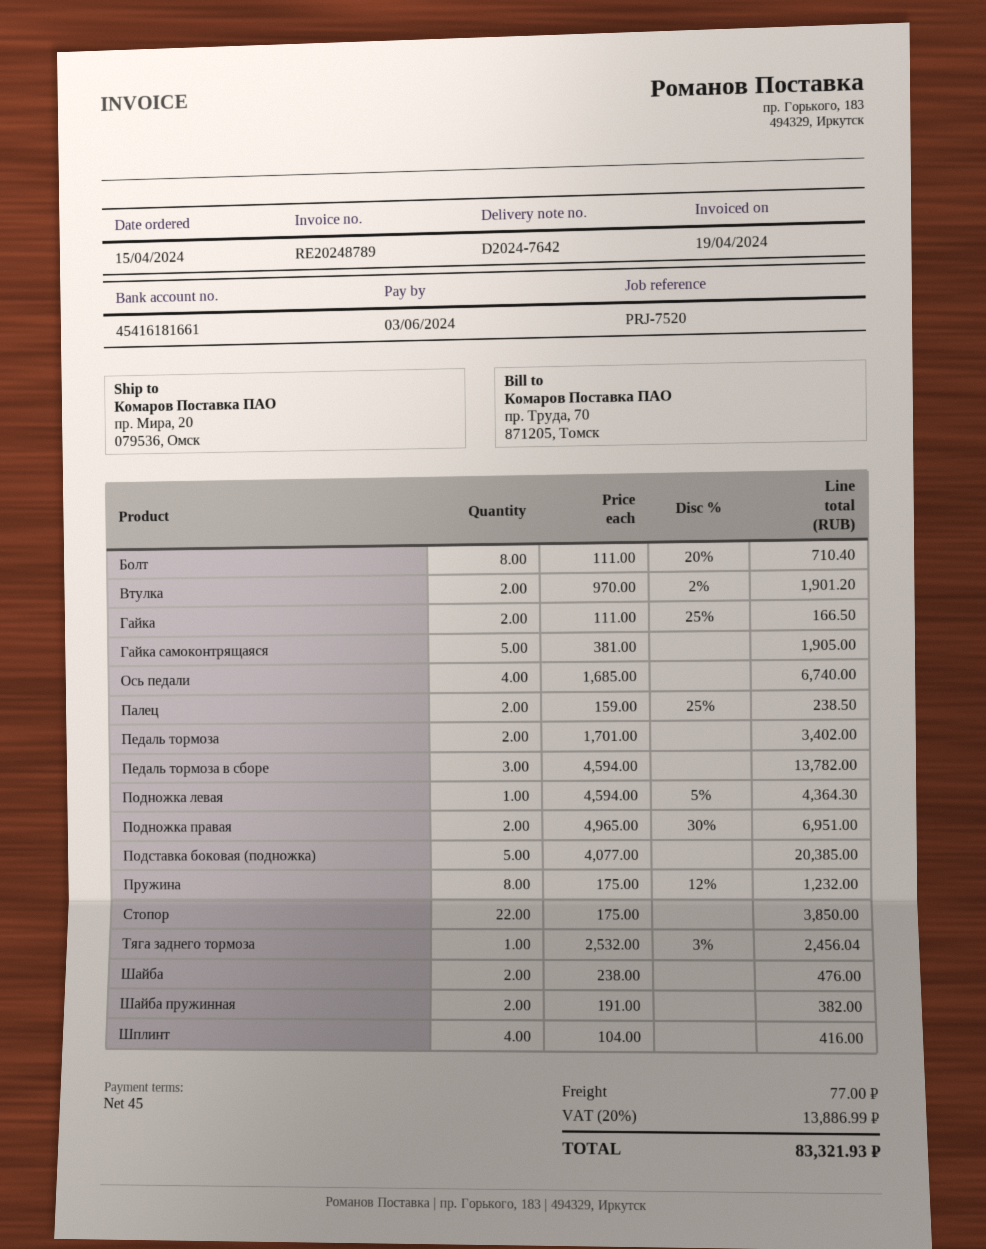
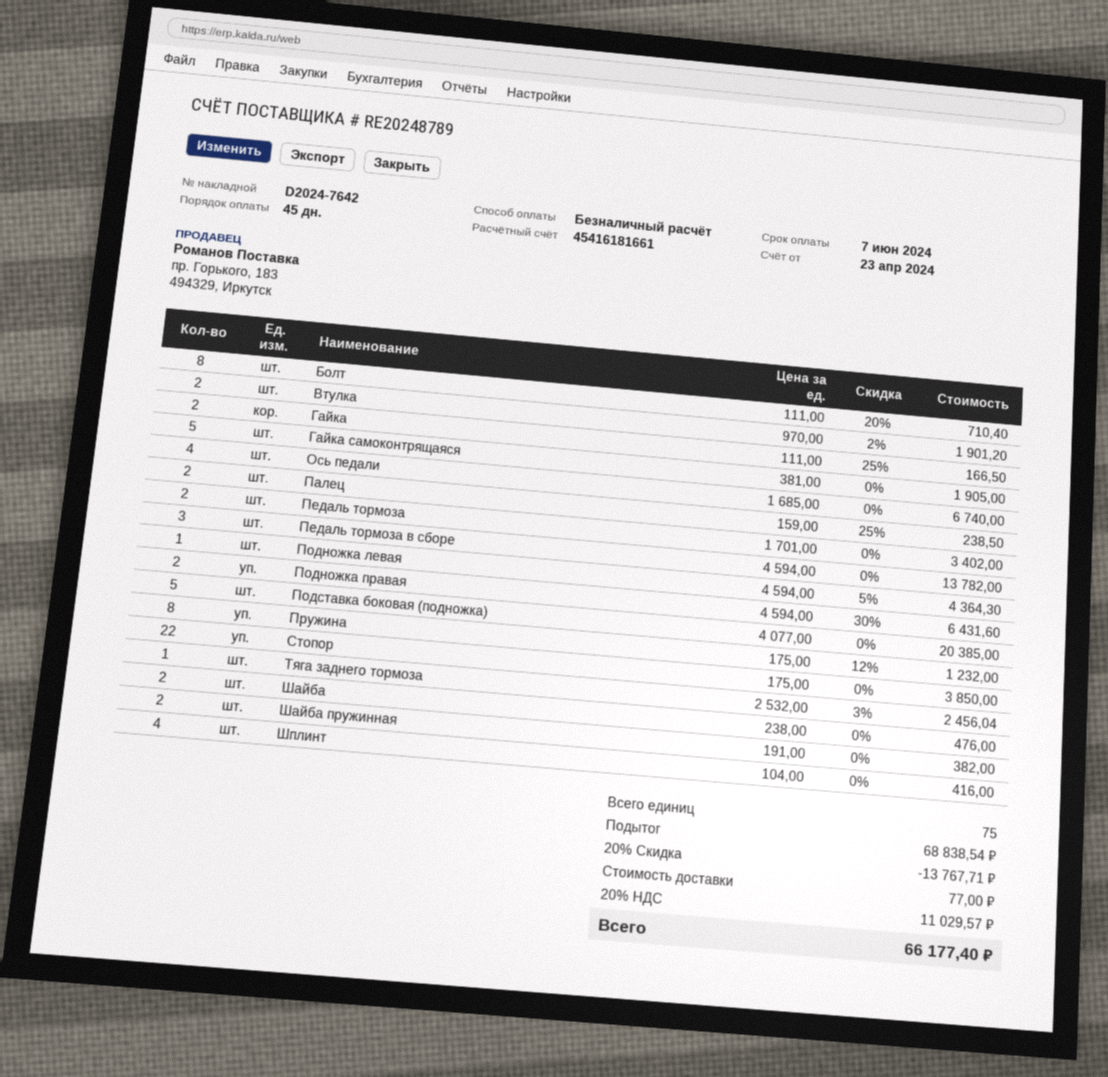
invoice date: 2024-04-19 -> 2024-04-23
due date: 2024-06-03 -> 2024-06-07
Подножка правая: 2 x 4965.00 - 30% = 6951.00 -> 2 x 4594.00 - 30% = 6431.60
discount: none -> 20% = 13767.71
tax: 20% = 13886.99 -> 20% = 11029.57
total: 83321.93 -> 66177.40

